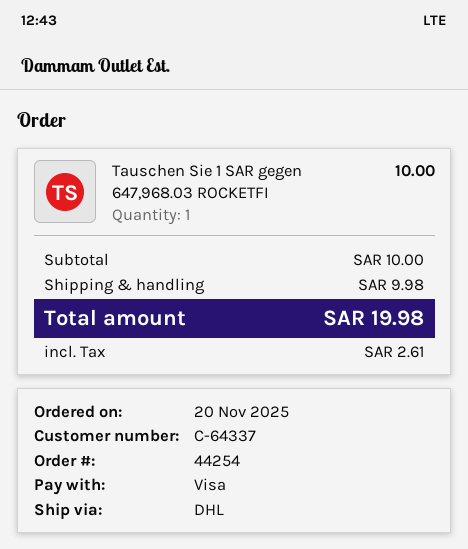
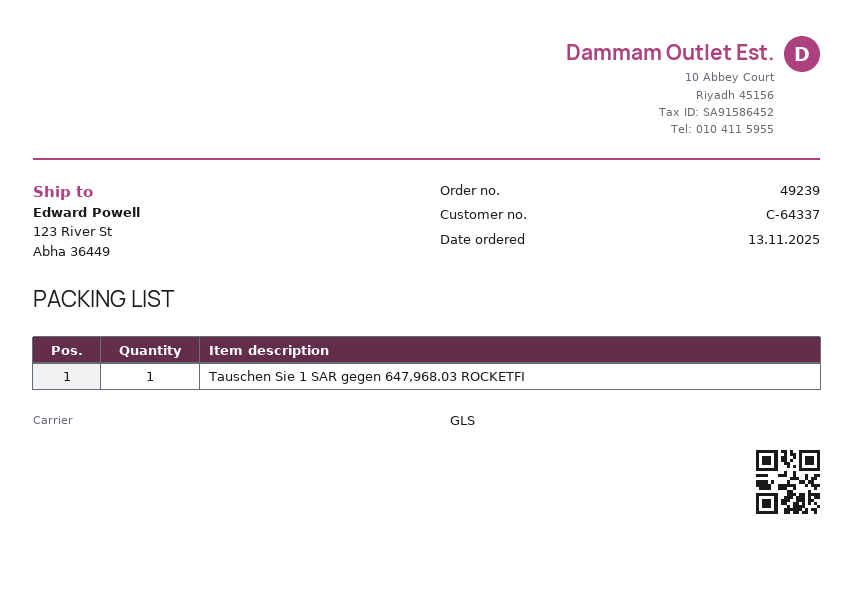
order number: 44254 -> 49239
order date: 2025-11-20 -> 2025-11-13
shipping method: DHL -> GLS

